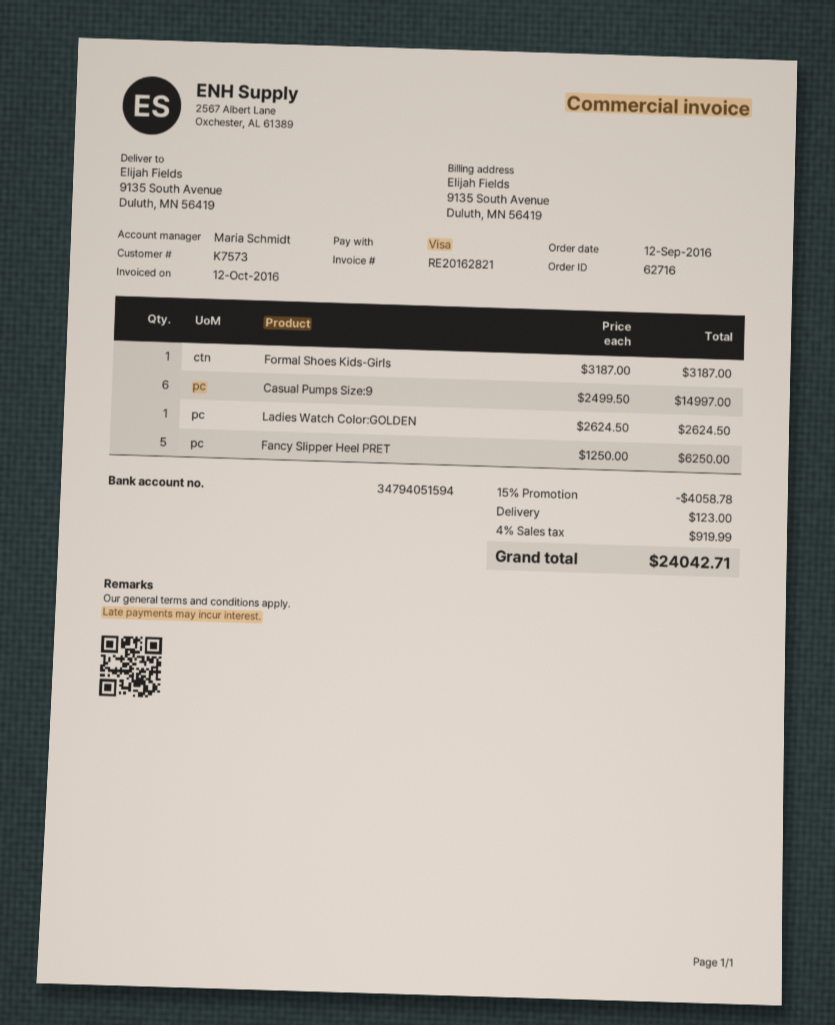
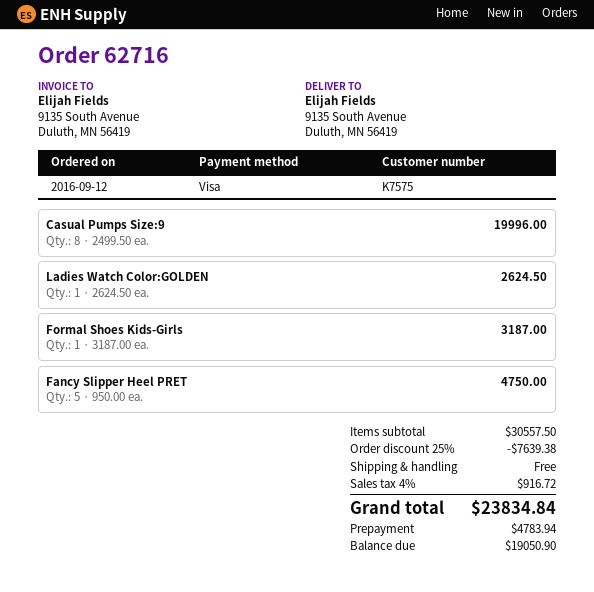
customer number: K7573 -> K7575
Casual Pumps Size:9: 6 x 2499.50 = 14997.00 -> 8 x 2499.50 = 19996.00
Fancy Slipper Heel PRET: 5 x 1250.00 = 6250.00 -> 5 x 950.00 = 4750.00
discount: 15% = 4058.78 -> 25% = 7639.38
shipping: 123.00 -> 0.00
tax: 4% = 919.99 -> 4% = 916.72
total: 24042.71 -> 23834.84

